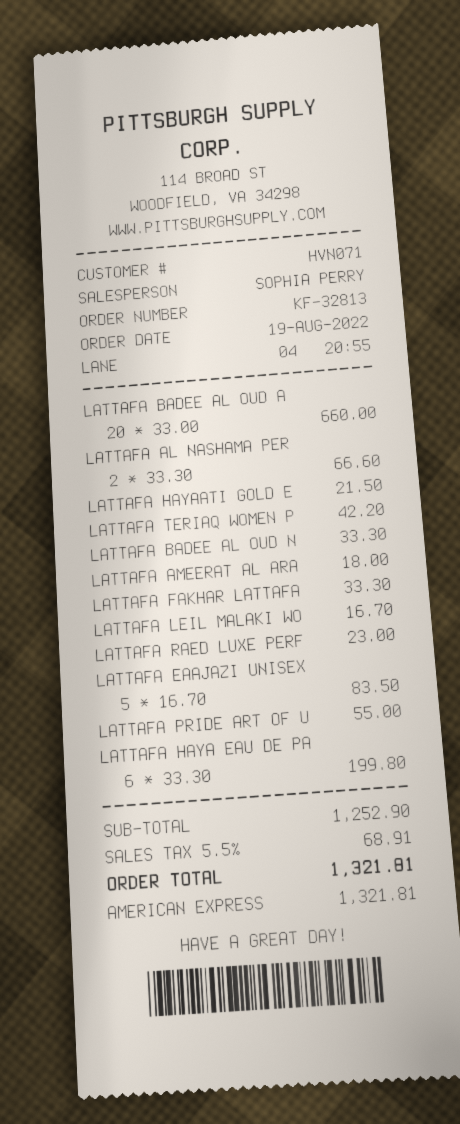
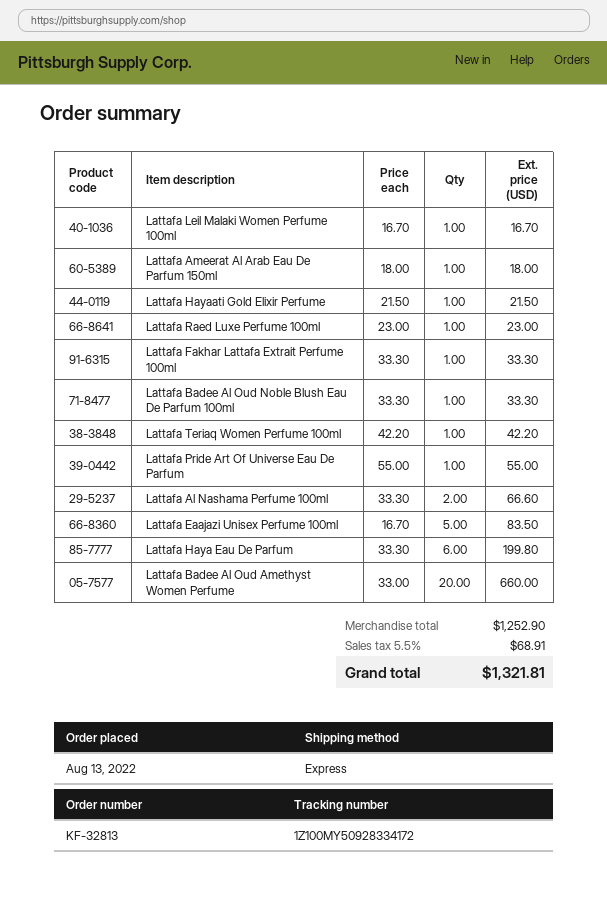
order date: 2022-08-19 -> 2022-08-13

